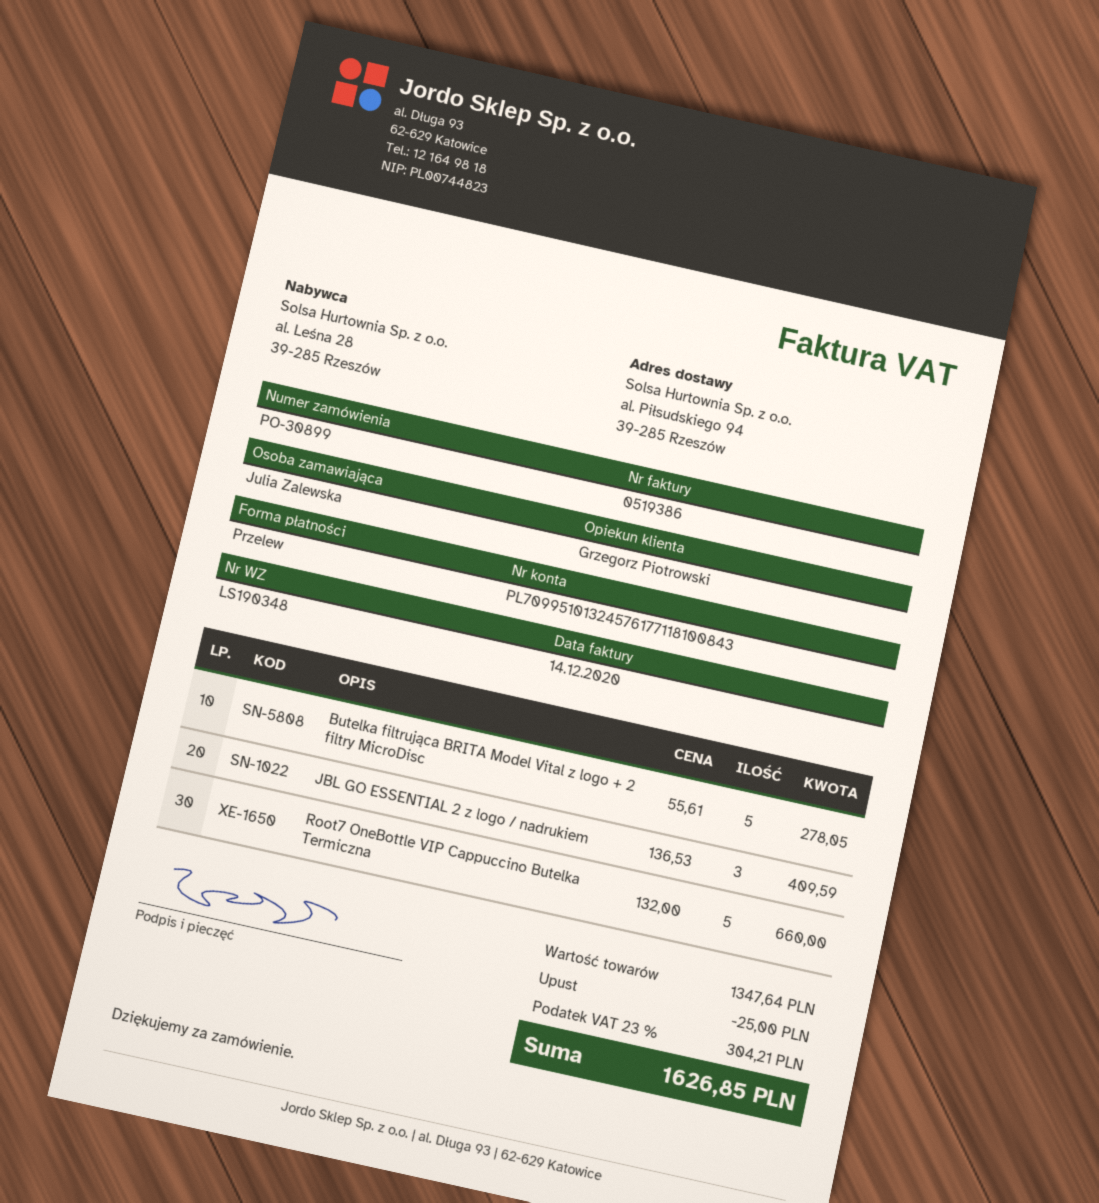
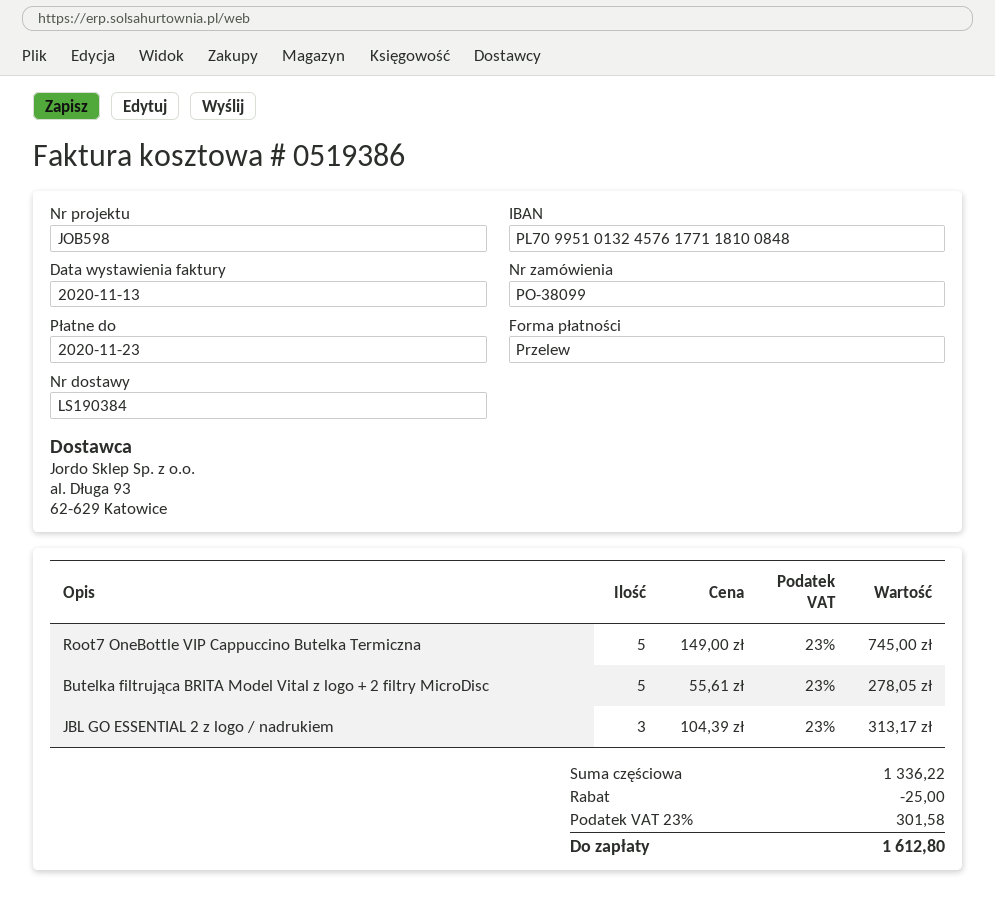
order number: PO-30899 -> PO-38099
delivery note number: LS190348 -> LS190384
invoice date: 2020-12-14 -> 2020-11-13
bank account: PL70995101324576177118100843 -> PL70995101324576177118100848
JBL GO ESSENTIAL 2 z logo / nadrukiem: 3 x 136.53 = 409.59 -> 3 x 104.39 = 313.17
Root7 OneBottle VIP Cappuccino Butelka Termiczna: 5 x 132.00 = 660.00 -> 5 x 149.00 = 745.00
subtotal: 1347.64 -> 1336.22
tax: 23% = 304.21 -> 23% = 301.58
total: 1626.85 -> 1612.80

